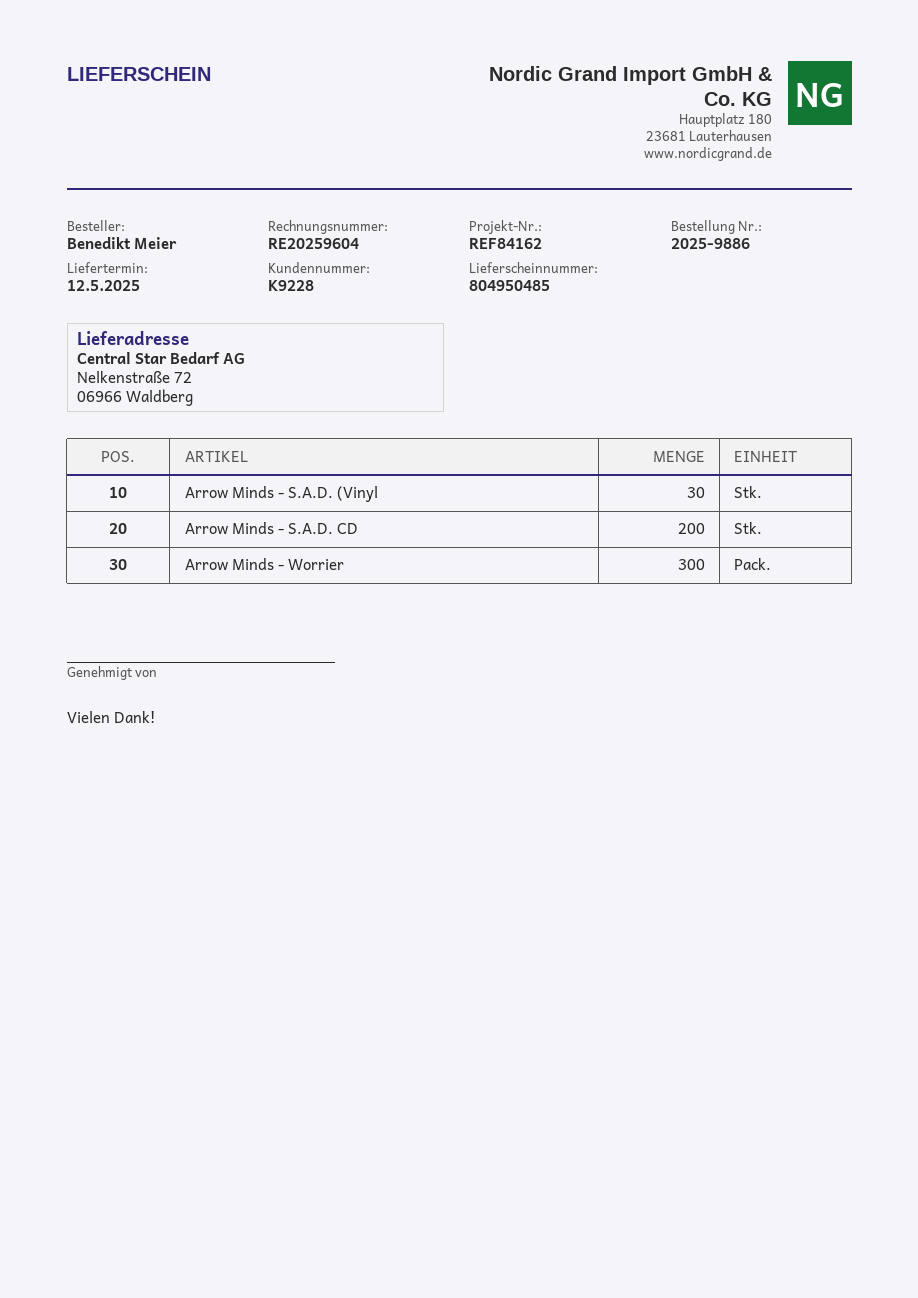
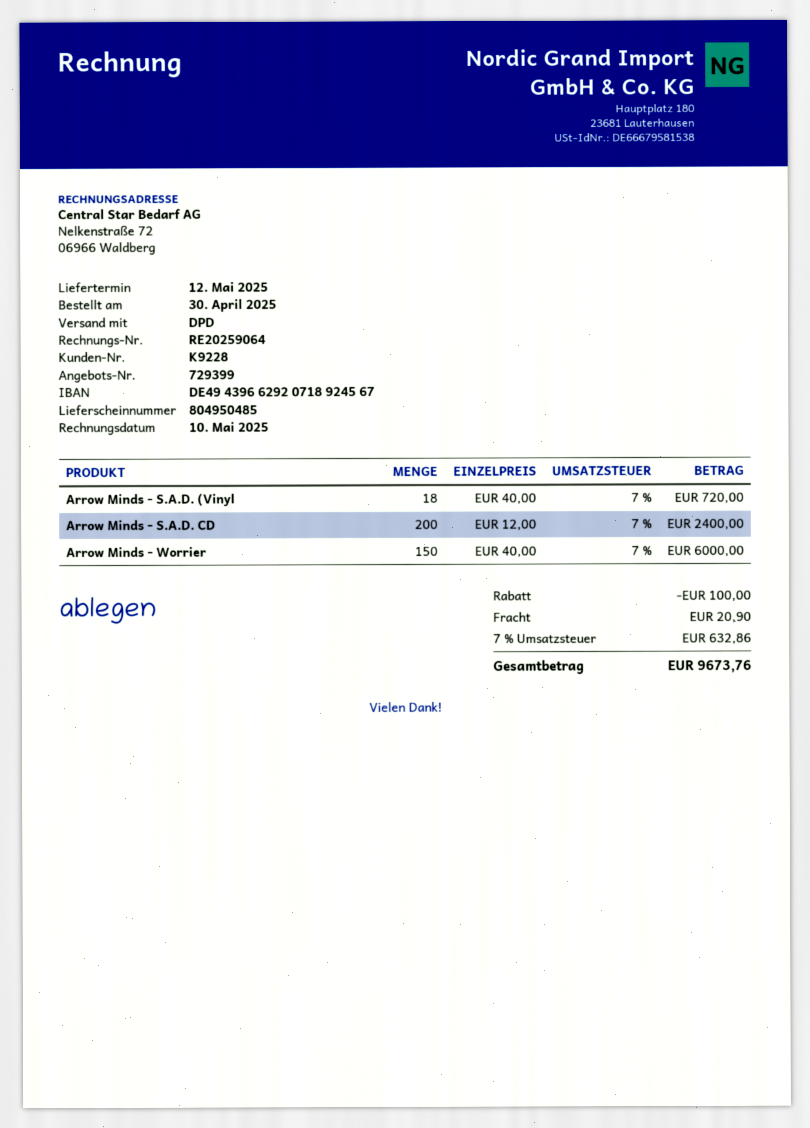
invoice number: RE20259604 -> RE20259064
Arrow Minds - S.A.D. (Vinyl: 30 -> 18
Arrow Minds - Worrier: 300 -> 150

